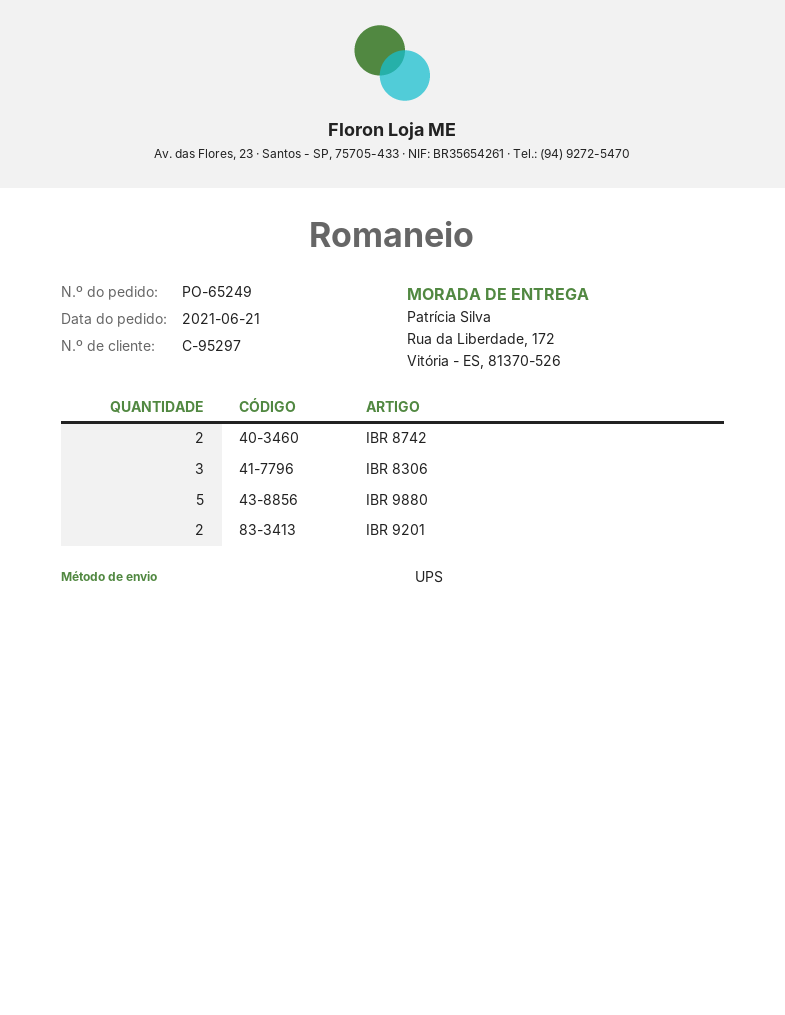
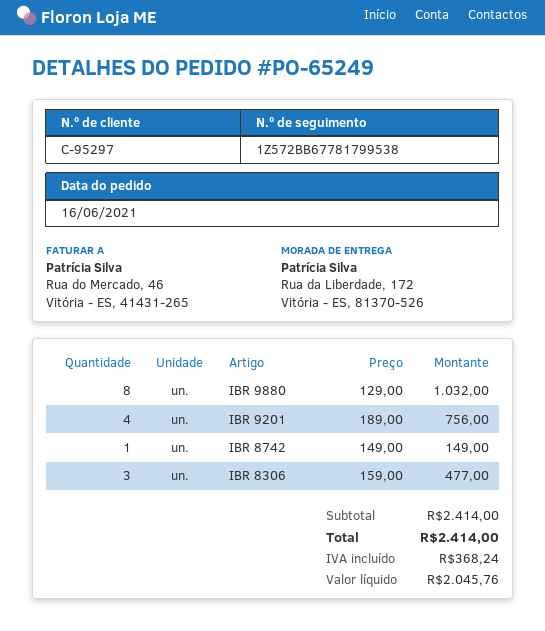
order date: 2021-06-21 -> 2021-06-16
IBR 8742: 2 -> 1
IBR 9880: 5 -> 8
IBR 9201: 2 -> 4

